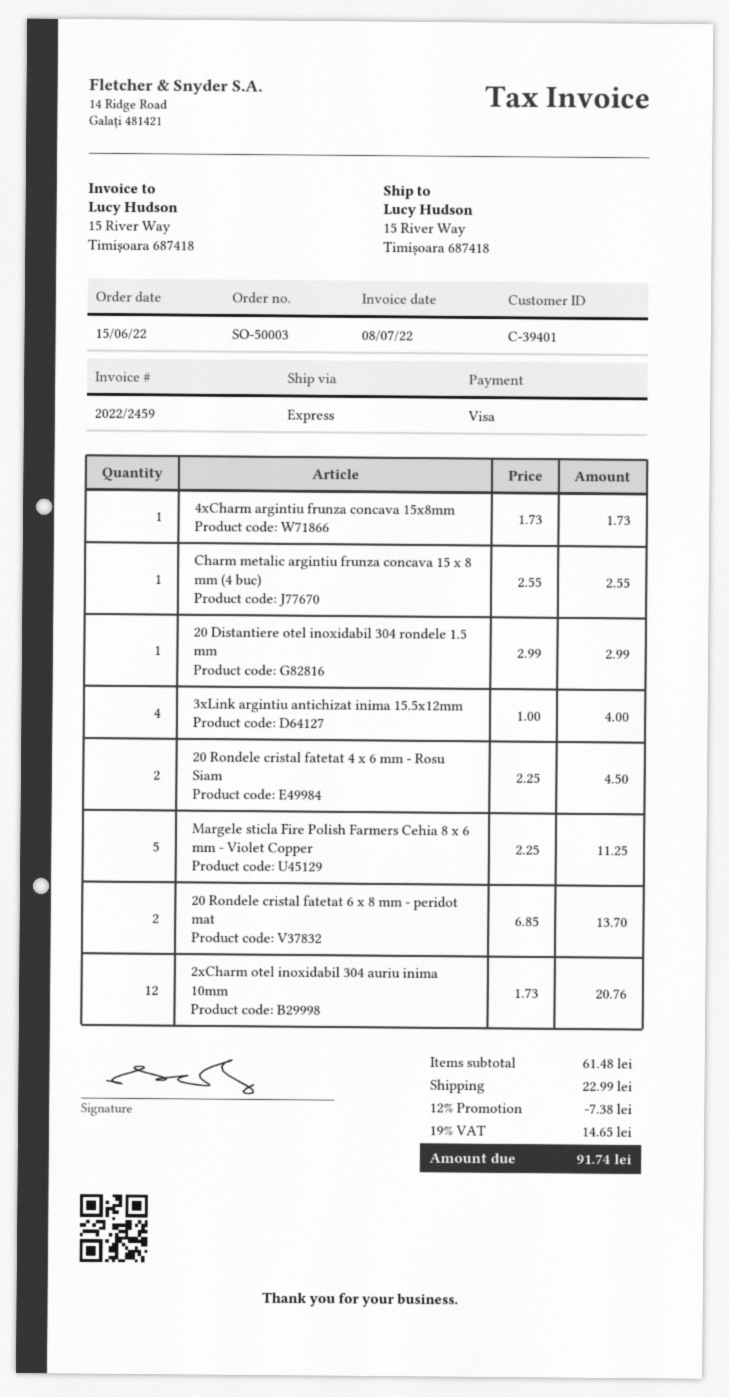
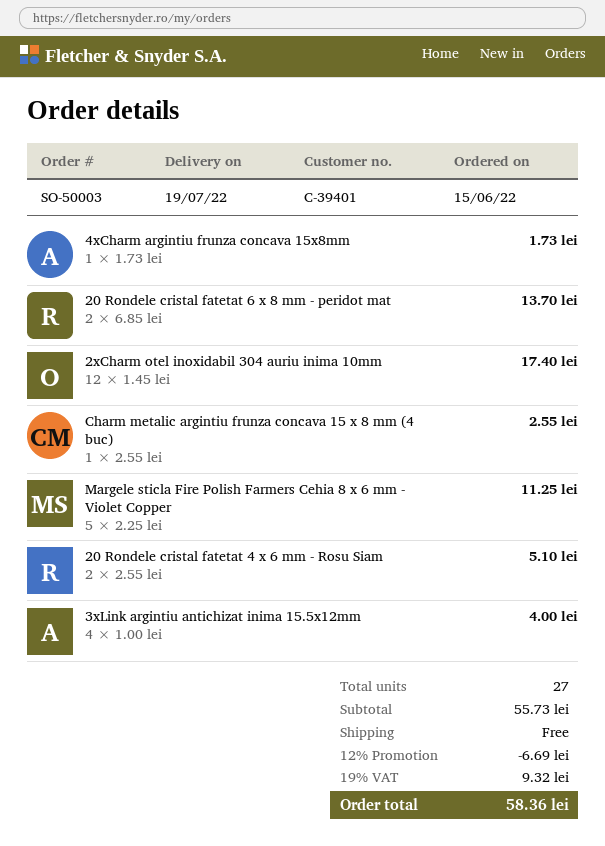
20 Distantiere otel inoxidabil 304 rondele 1.5 mm: 1 x 2.99 = 2.99 -> none
20 Rondele cristal fatetat 4 x 6 mm - Rosu Siam: 2 x 2.25 = 4.50 -> 2 x 2.55 = 5.10
2xCharm otel inoxidabil 304 auriu inima 10mm: 12 x 1.73 = 20.76 -> 12 x 1.45 = 17.40
subtotal: 61.48 -> 55.73
discount: 12% = 7.38 -> 12% = 6.69
shipping: 22.99 -> 0.00
tax: 19% = 14.65 -> 19% = 9.32
total: 91.74 -> 58.36

